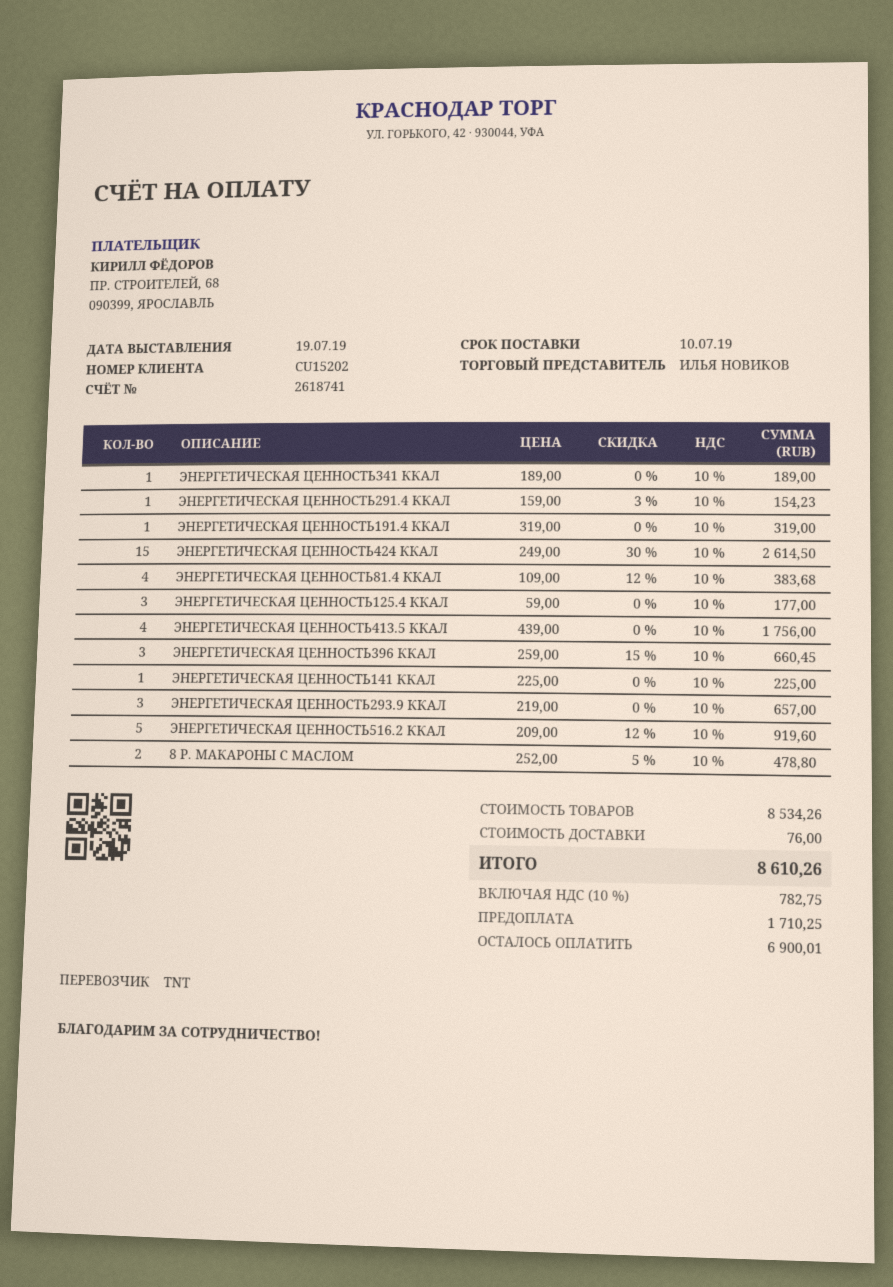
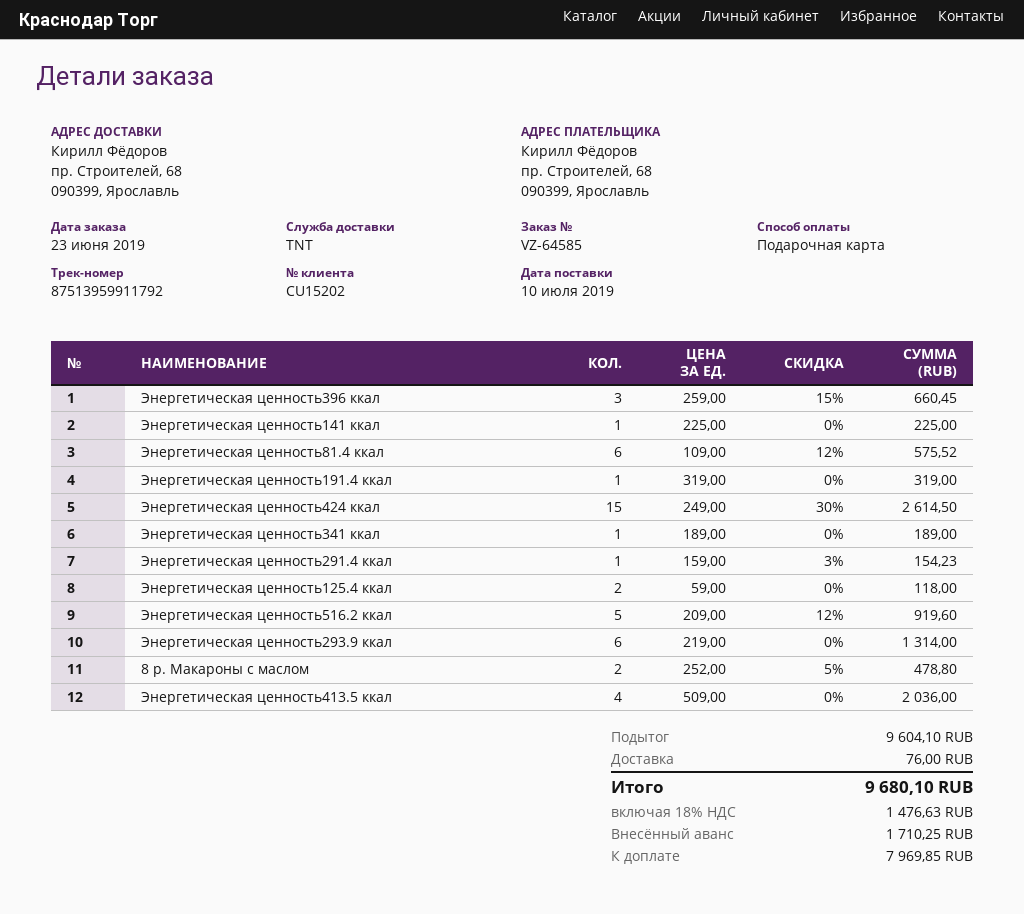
ЭНЕРГЕТИЧЕСКАЯ ЦЕННОСТЬ81.4 ККАЛ: 4 x 109.00 - 12% = 383.68 -> 6 x 109.00 - 12% = 575.52
ЭНЕРГЕТИЧЕСКАЯ ЦЕННОСТЬ125.4 ККАЛ: 3 x 59.00 = 177.00 -> 2 x 59.00 = 118.00
ЭНЕРГЕТИЧЕСКАЯ ЦЕННОСТЬ413.5 ККАЛ: 4 x 439.00 = 1756.00 -> 4 x 509.00 = 2036.00
ЭНЕРГЕТИЧЕСКАЯ ЦЕННОСТЬ293.9 ККАЛ: 3 x 219.00 = 657.00 -> 6 x 219.00 = 1314.00
subtotal: 8534.26 -> 9604.10
tax: 10% = 782.75 -> 18% = 1476.63
total: 8610.26 -> 9680.10
balance: 6900.01 -> 7969.85

